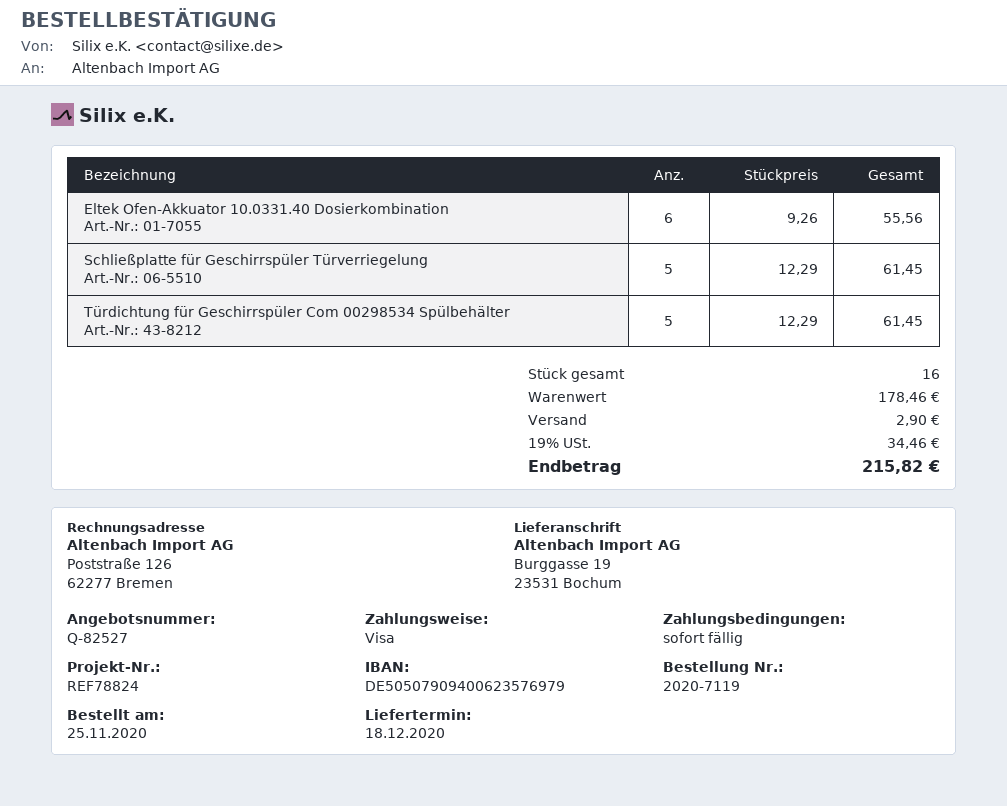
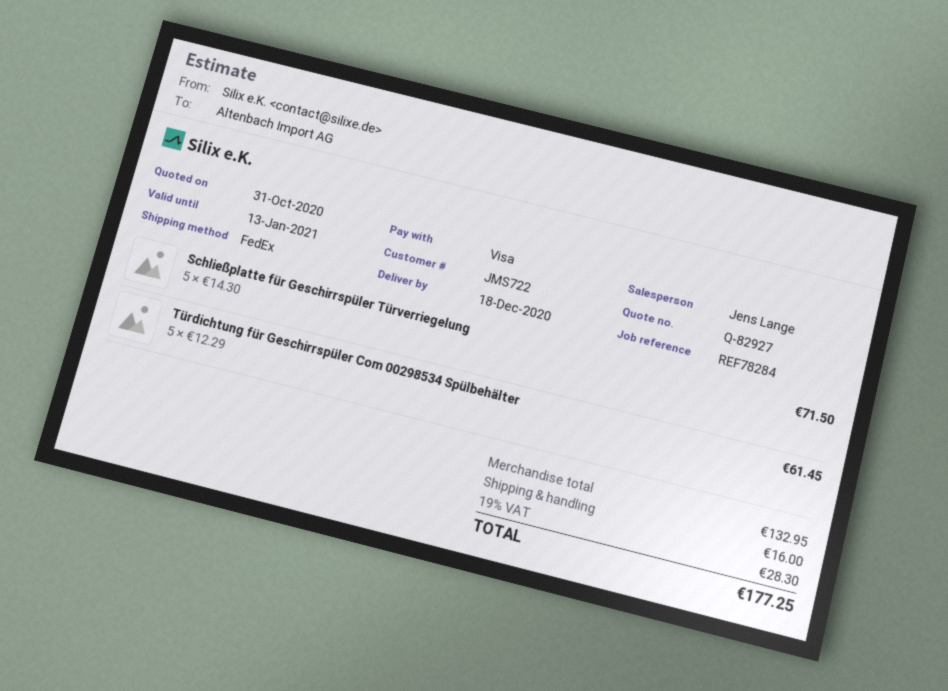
quote number: Q-82527 -> Q-82927
reference: REF78824 -> REF78284
Eltek Ofen-Akkuator 10.0331.40 Dosierkombination: 6 x 9.26 = 55.56 -> none
Schließplatte für Geschirrspüler Türverriegelung: 5 x 12.29 = 61.45 -> 5 x 14.30 = 71.50
subtotal: 178.46 -> 132.95
shipping: 2.90 -> 16.00
tax: 19% = 34.46 -> 19% = 28.30
total: 215.82 -> 177.25

